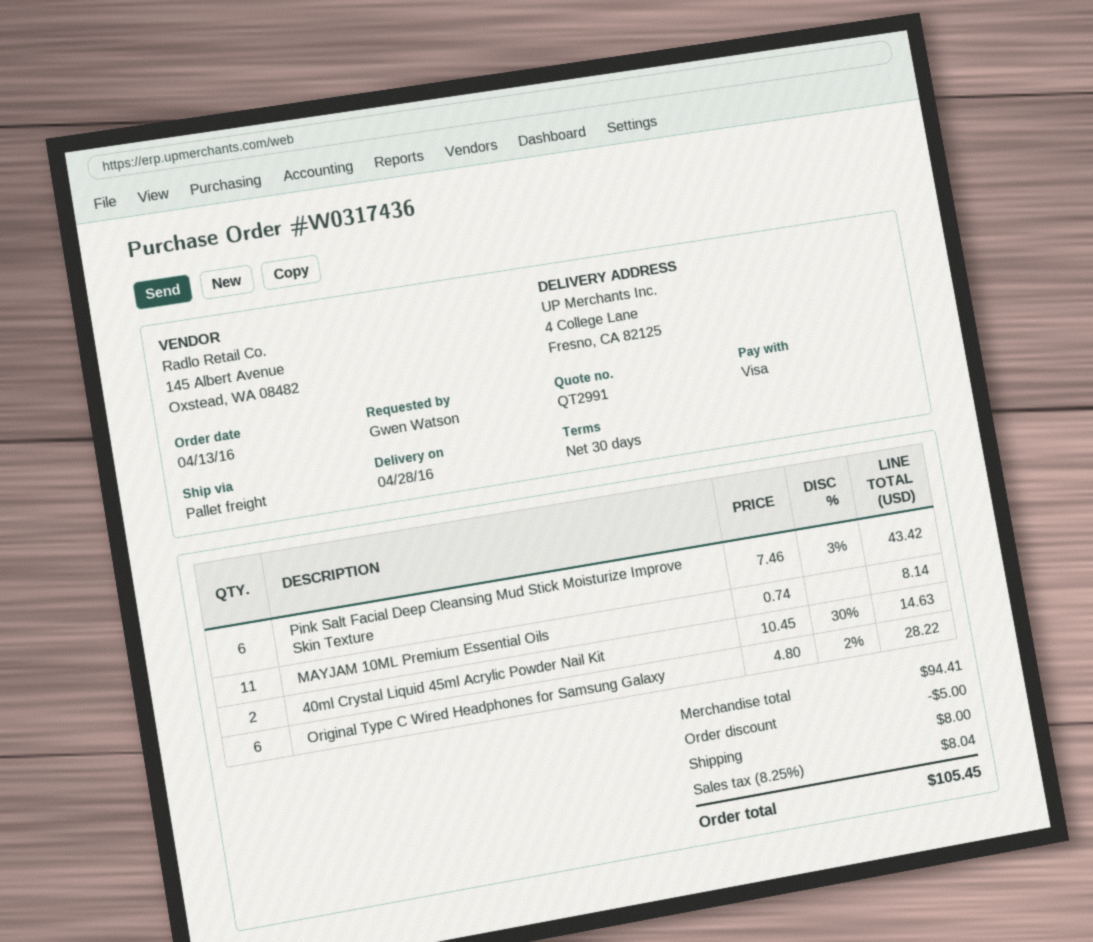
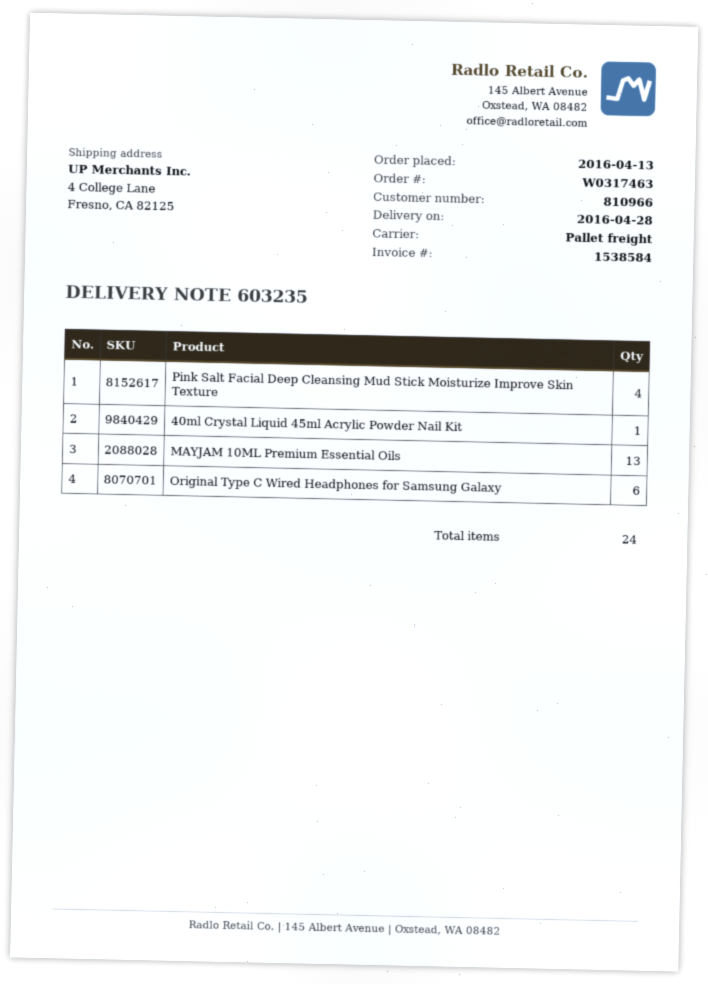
order number: W0317436 -> W0317463
Pink Salt Facial Deep Cleansing Mud Stick Moisturize Improve Skin Texture: 6 -> 4
MAYJAM 10ML Premium Essential Oils: 11 -> 13
40ml Crystal Liquid 45ml Acrylic Powder Nail Kit: 2 -> 1

